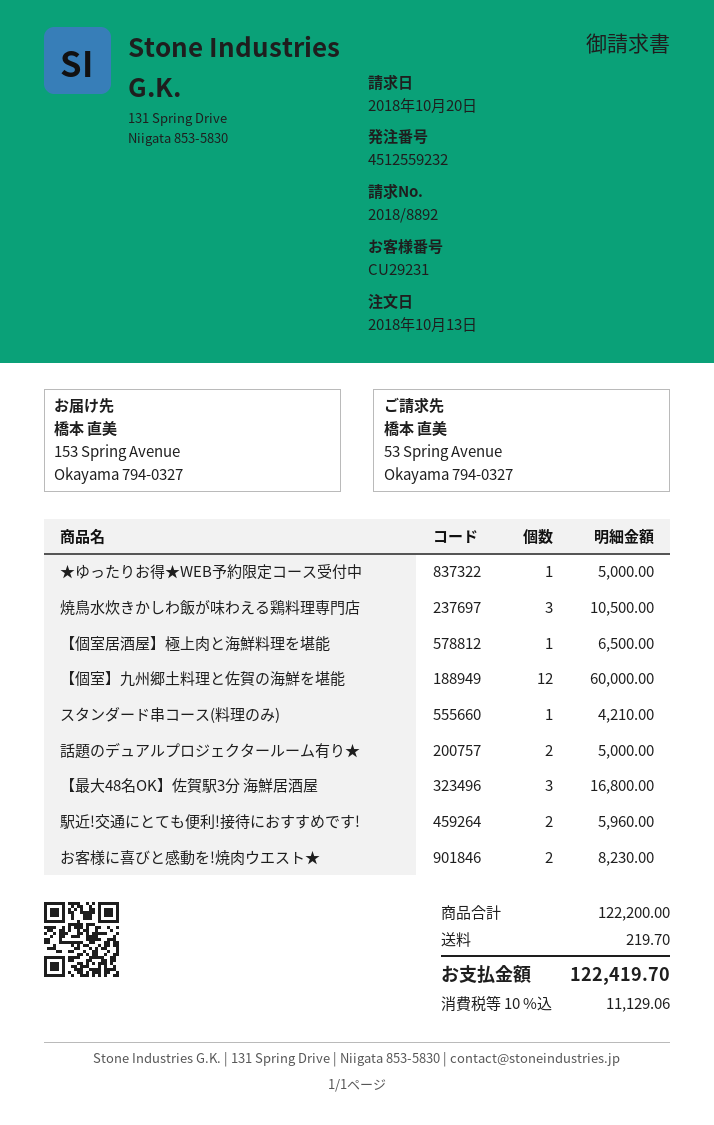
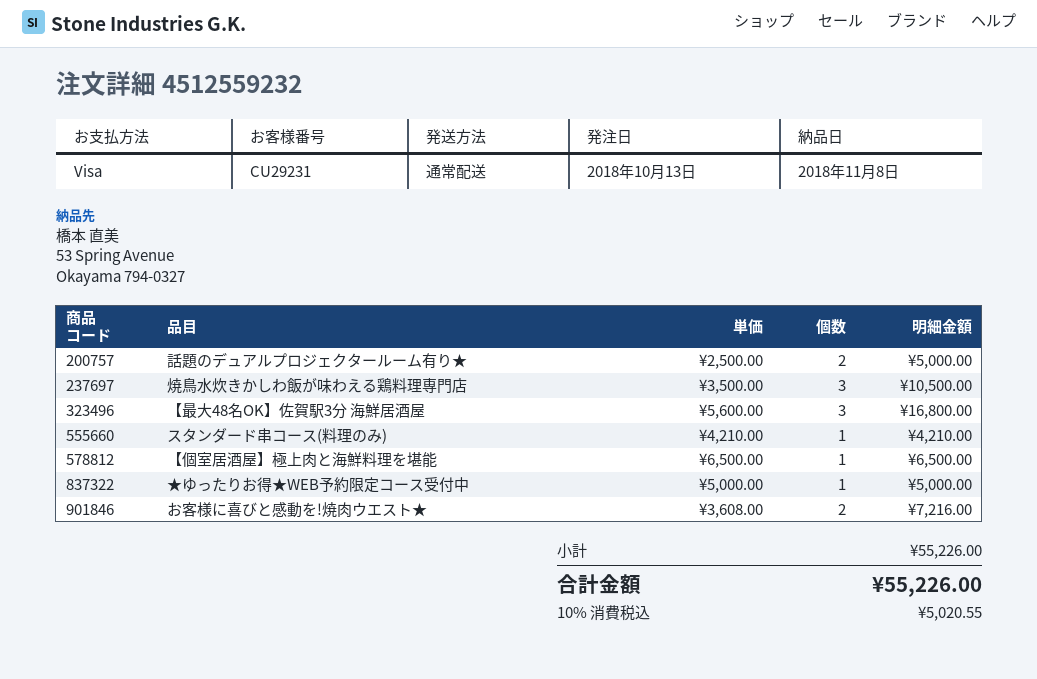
ship to: 153 Spring Avenue, Okayama 794-0327 -> 53 Spring Avenue, Okayama 794-0327
【個室】九州郷土料理と佐賀の海鮮を堪能: 12 for 60000.00 -> none
駅近!交通にとても便利!接待におすすめです!: 2 for 5960.00 -> none
お客様に喜びと感動を!焼肉ウエスト★: 2 for 8230.00 -> 2 for 7216.00
subtotal: 122200.00 -> 55226.00
shipping: 219.70 -> none
tax: 10% = 11129.06 -> 10% = 5020.55
total: 122419.70 -> 55226.00

